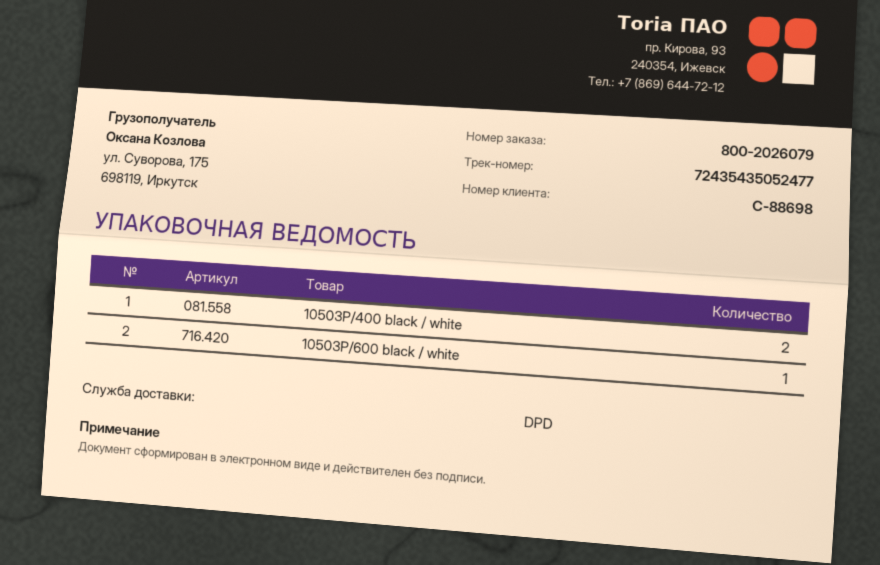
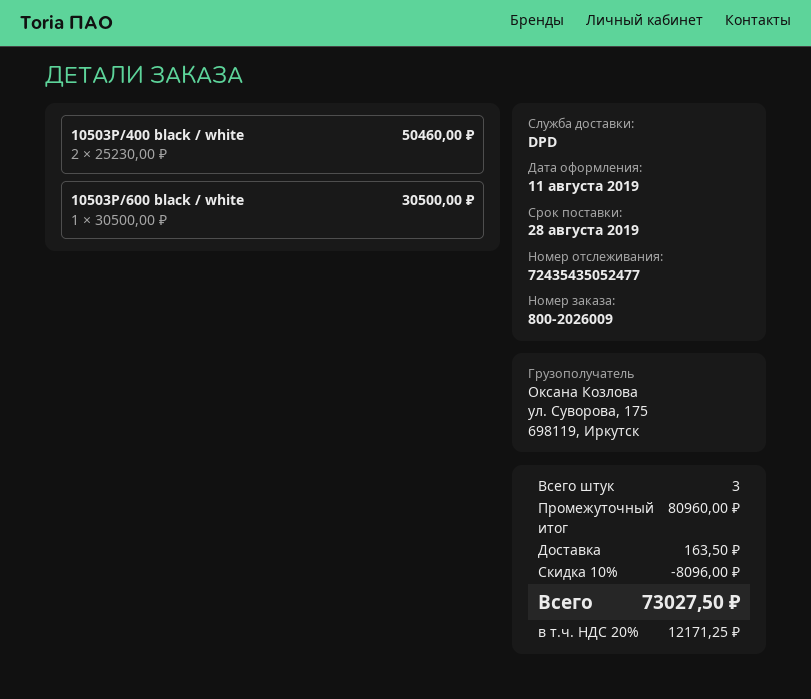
order number: 800-2026079 -> 800-2026009

